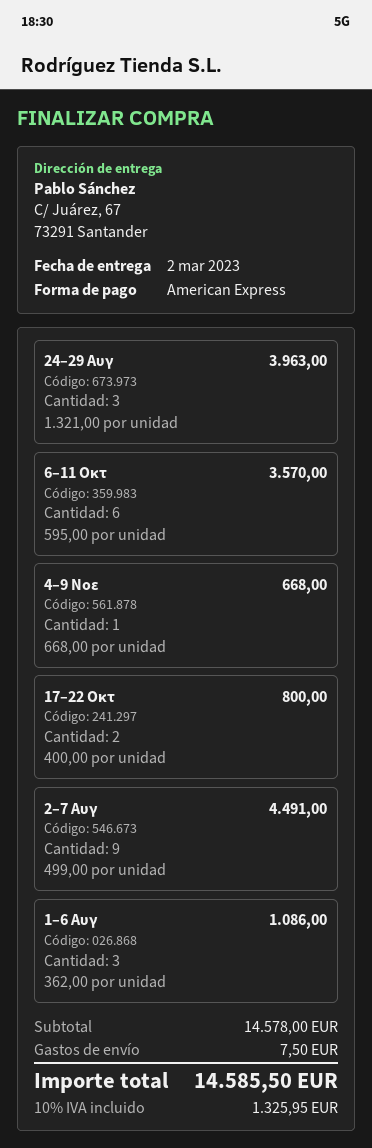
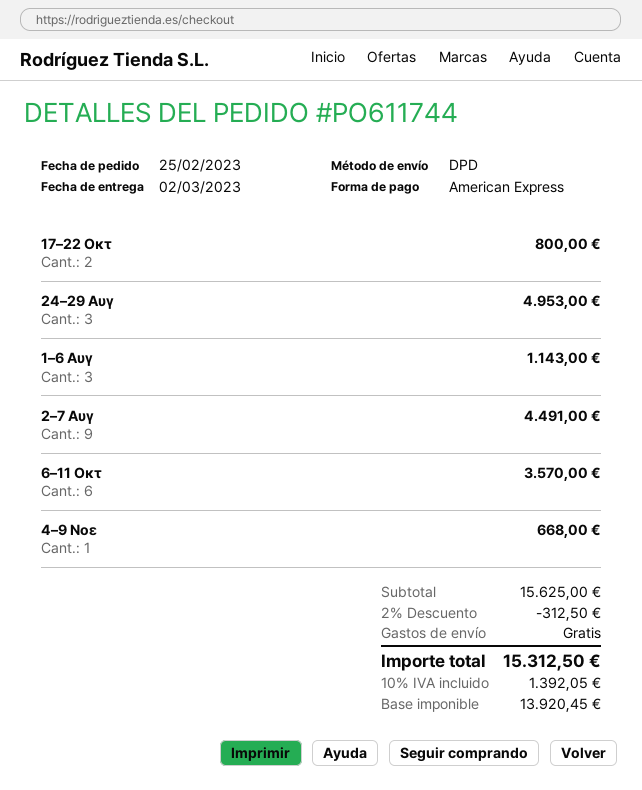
24–29 Αυγ: 3 for 3963.00 -> 3 for 4953.00
1–6 Αυγ: 3 for 1086.00 -> 3 for 1143.00
subtotal: 14578.00 -> 15625.00
discount: none -> 2% = 312.50
shipping: 7.50 -> 0.00
tax: 10% = 1325.95 -> 10% = 1392.05
total: 14585.50 -> 15312.50

